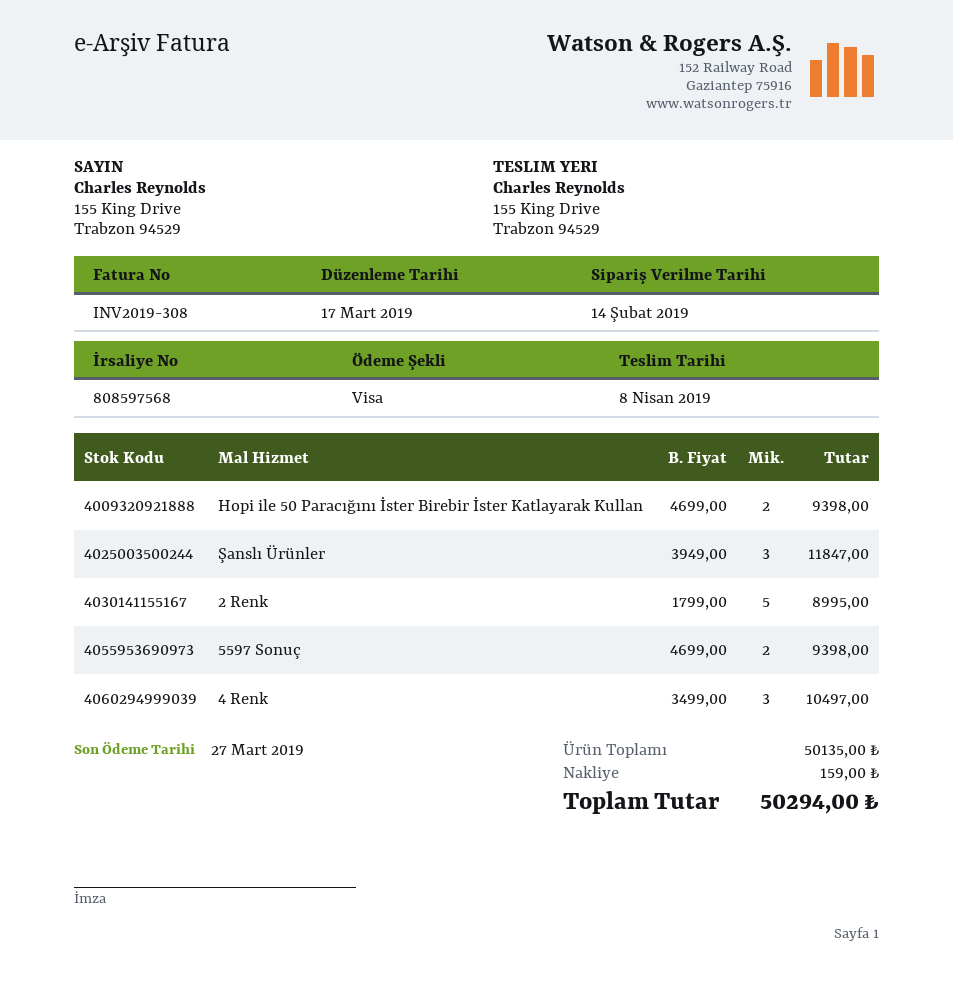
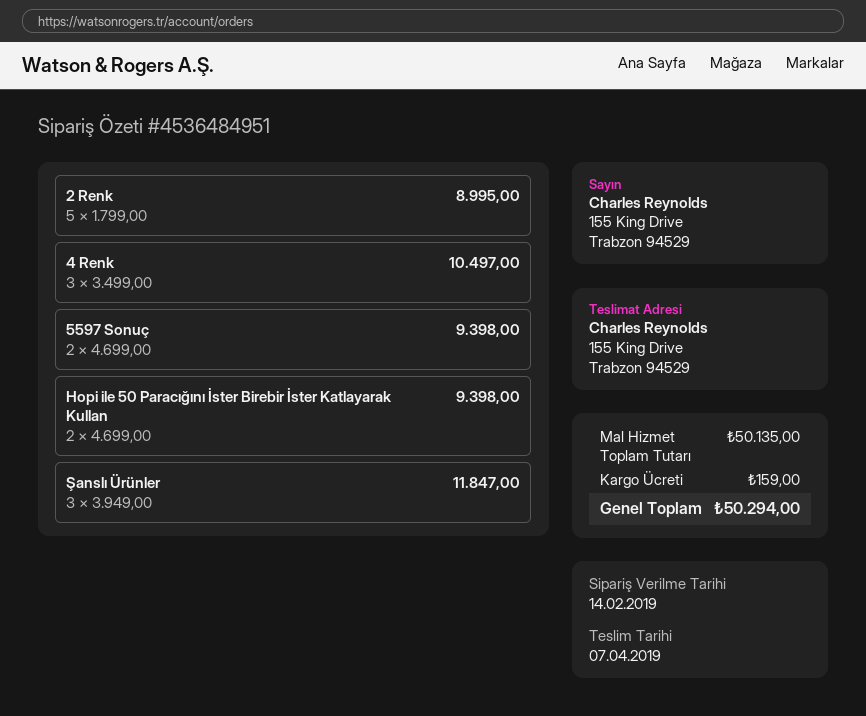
delivery date: 2019-04-08 -> 2019-04-07

